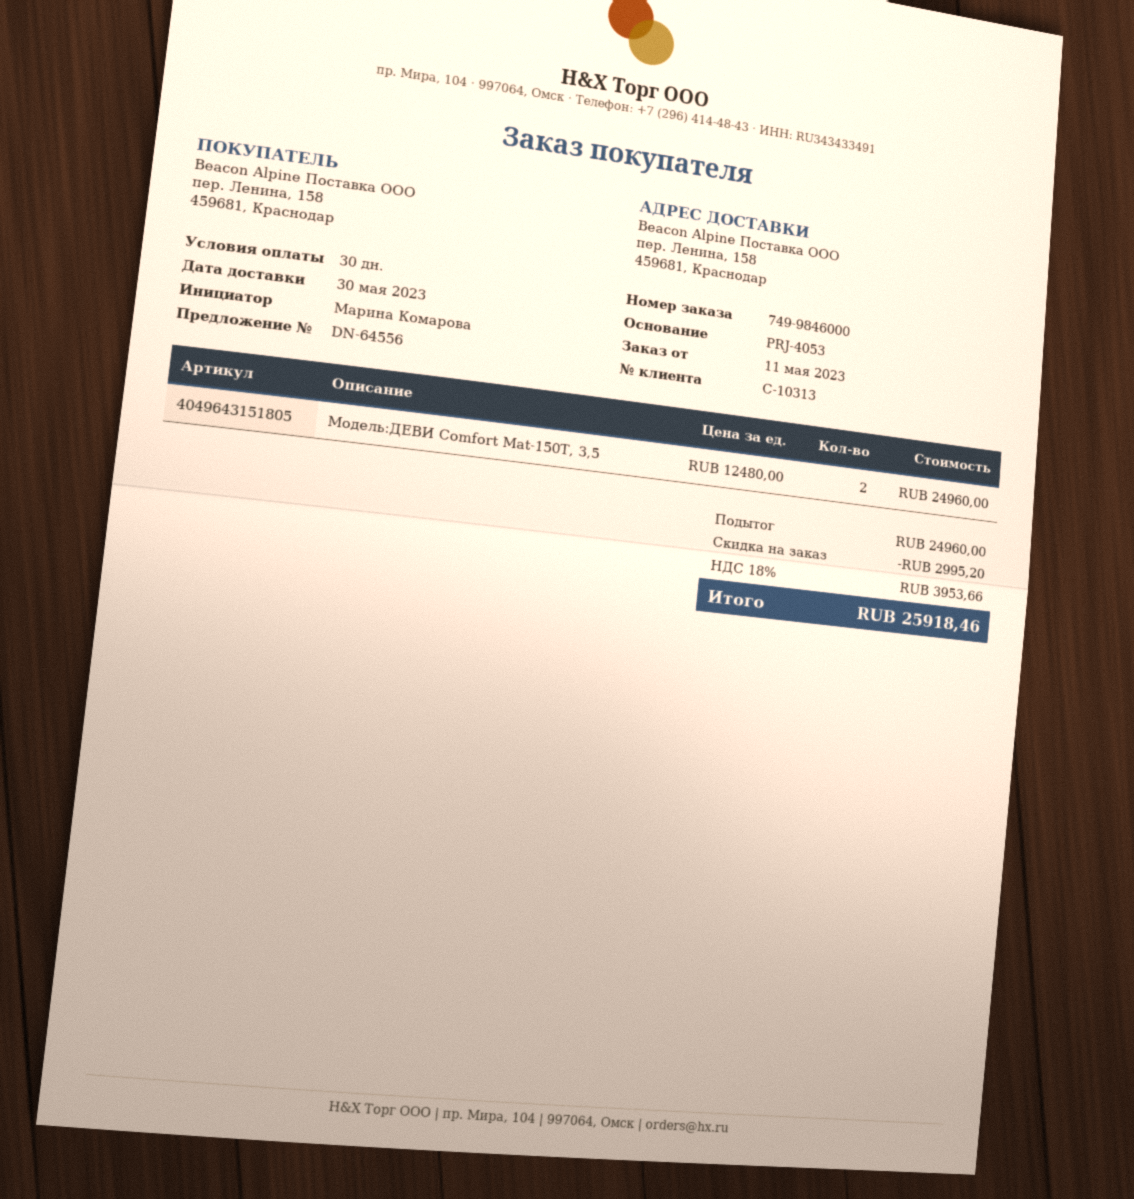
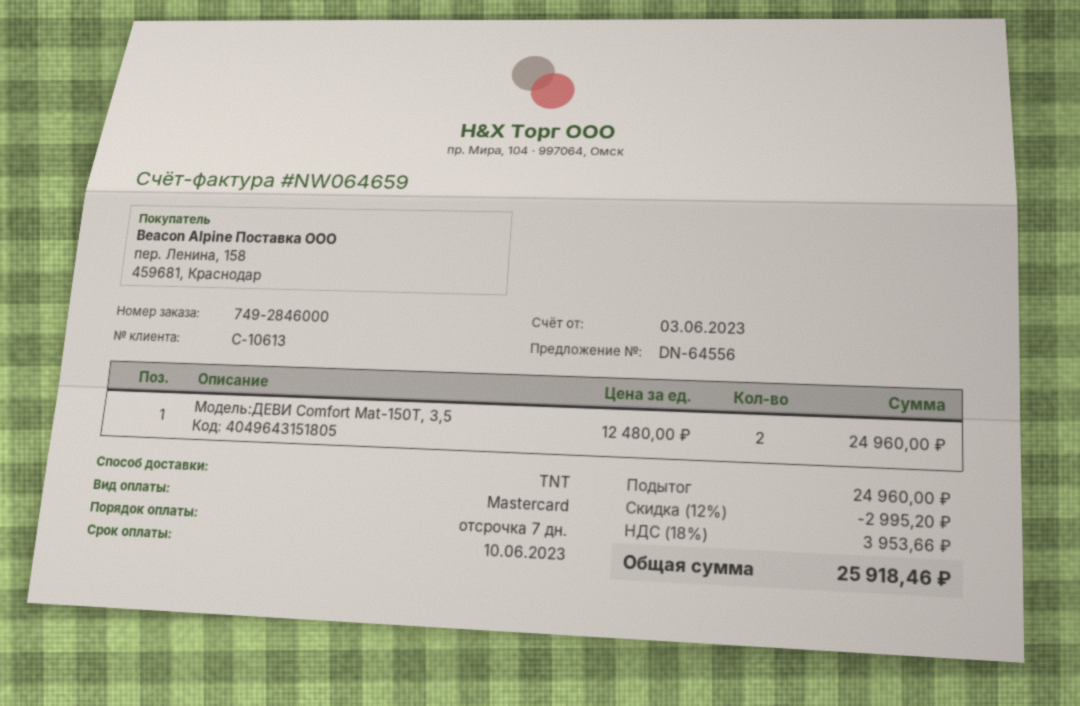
order number: 749-9846000 -> 749-2846000
payment terms: 30 days -> 7 days
customer number: C-10313 -> C-10613

